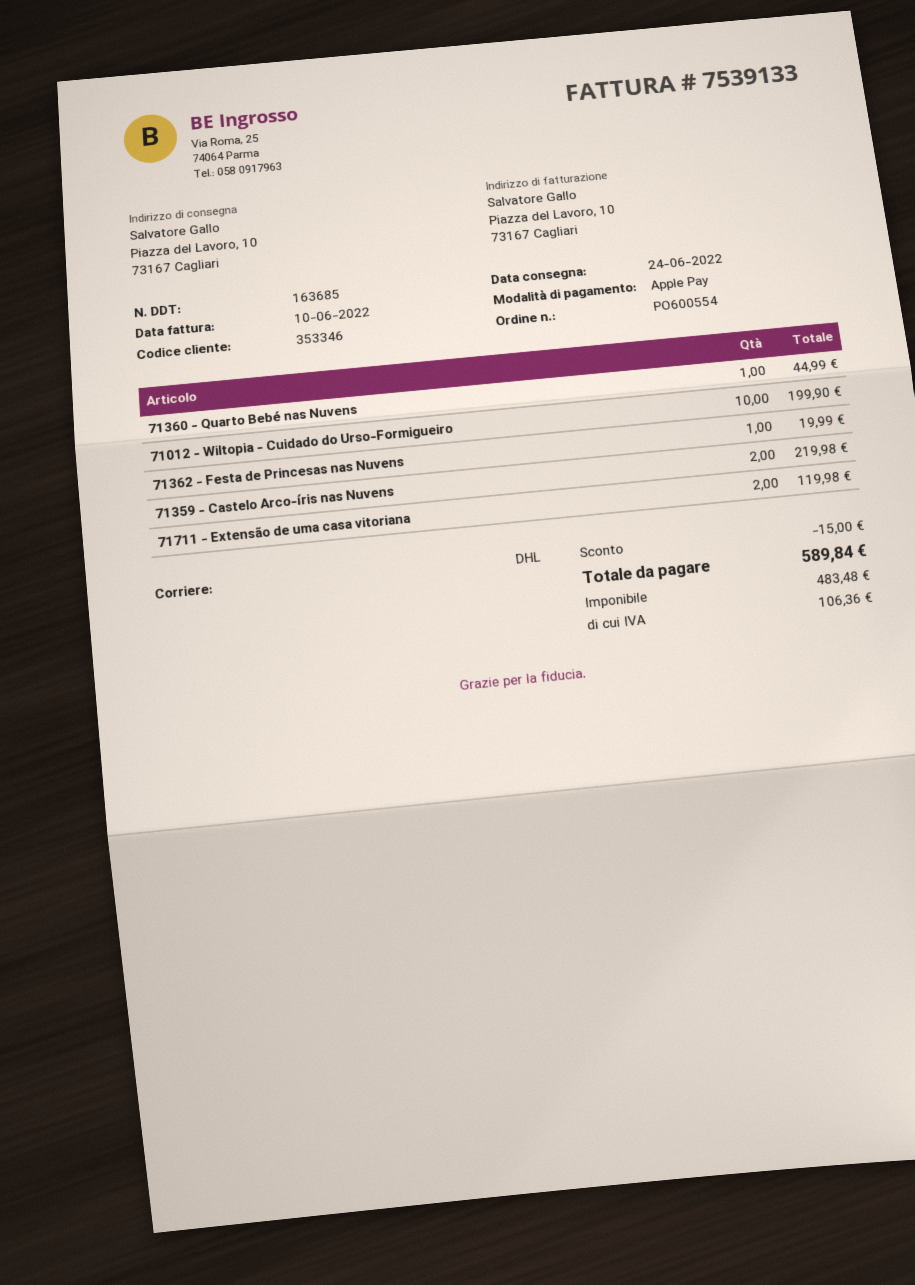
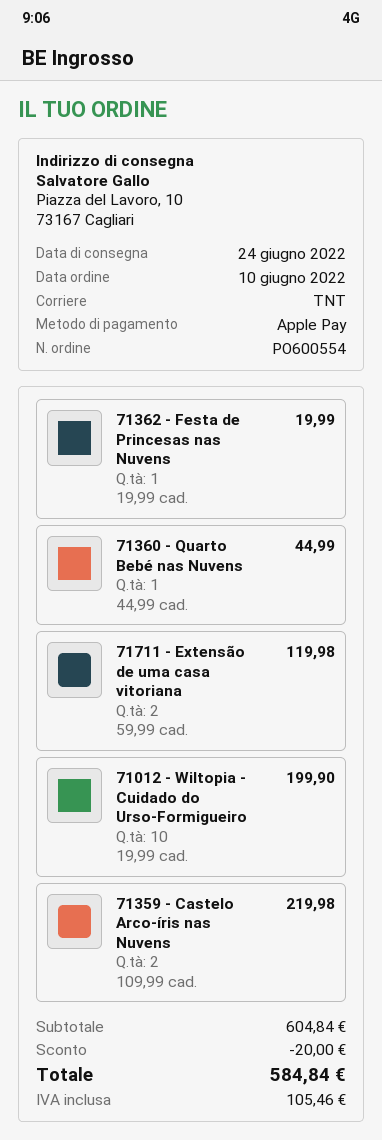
shipping method: DHL -> TNT
discount: 15.00 -> 20.00
tax: 106.36 -> 105.46
total: 589.84 -> 584.84

